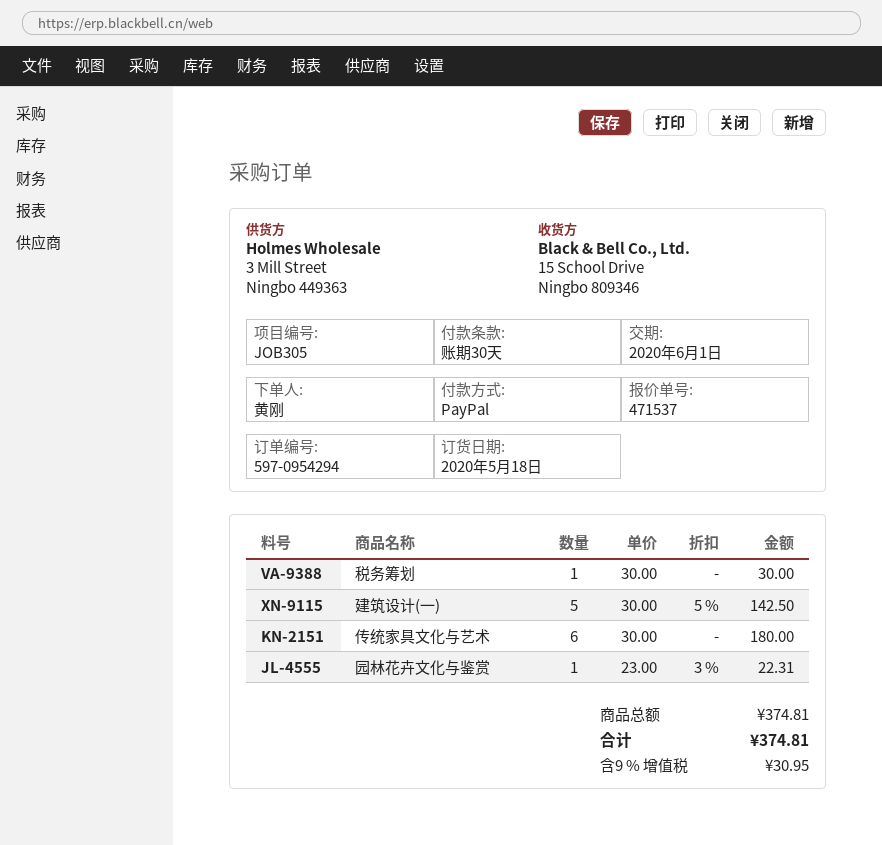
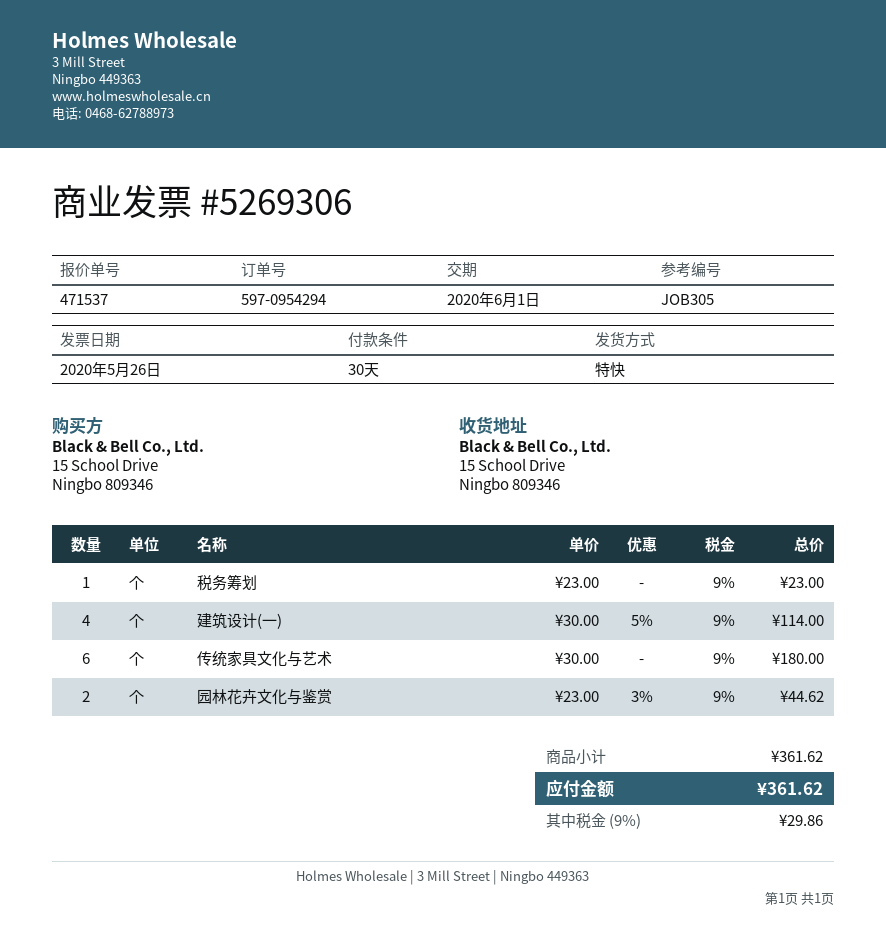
税务筹划: 1 x 30.00 = 30.00 -> 1 x 23.00 = 23.00
建筑设计(一): 5 x 30.00 - 5% = 142.50 -> 4 x 30.00 - 5% = 114.00
园林花卉文化与鉴赏: 1 x 23.00 - 3% = 22.31 -> 2 x 23.00 - 3% = 44.62
subtotal: 374.81 -> 361.62
tax: 9% = 30.95 -> 9% = 29.86
total: 374.81 -> 361.62

